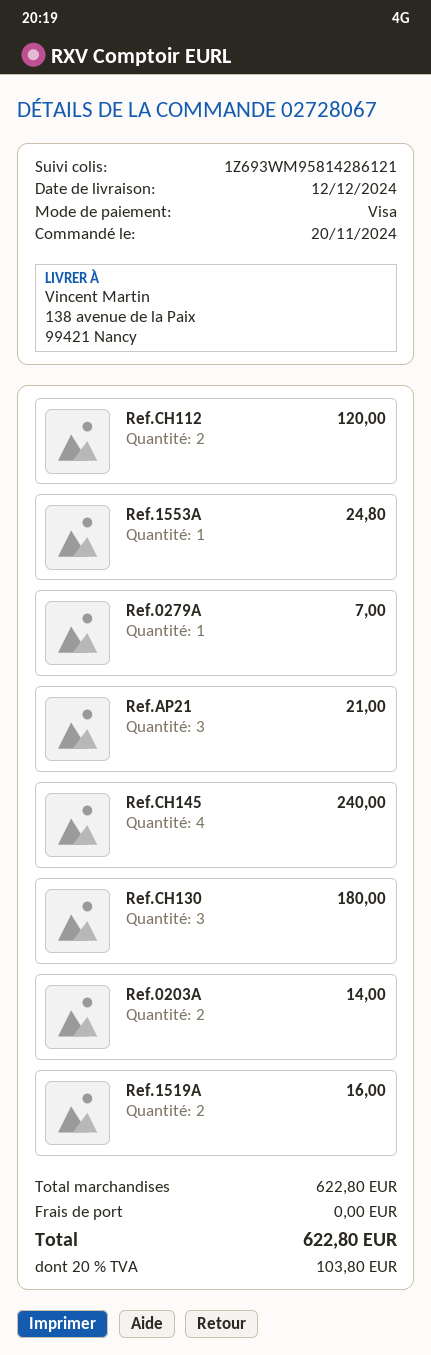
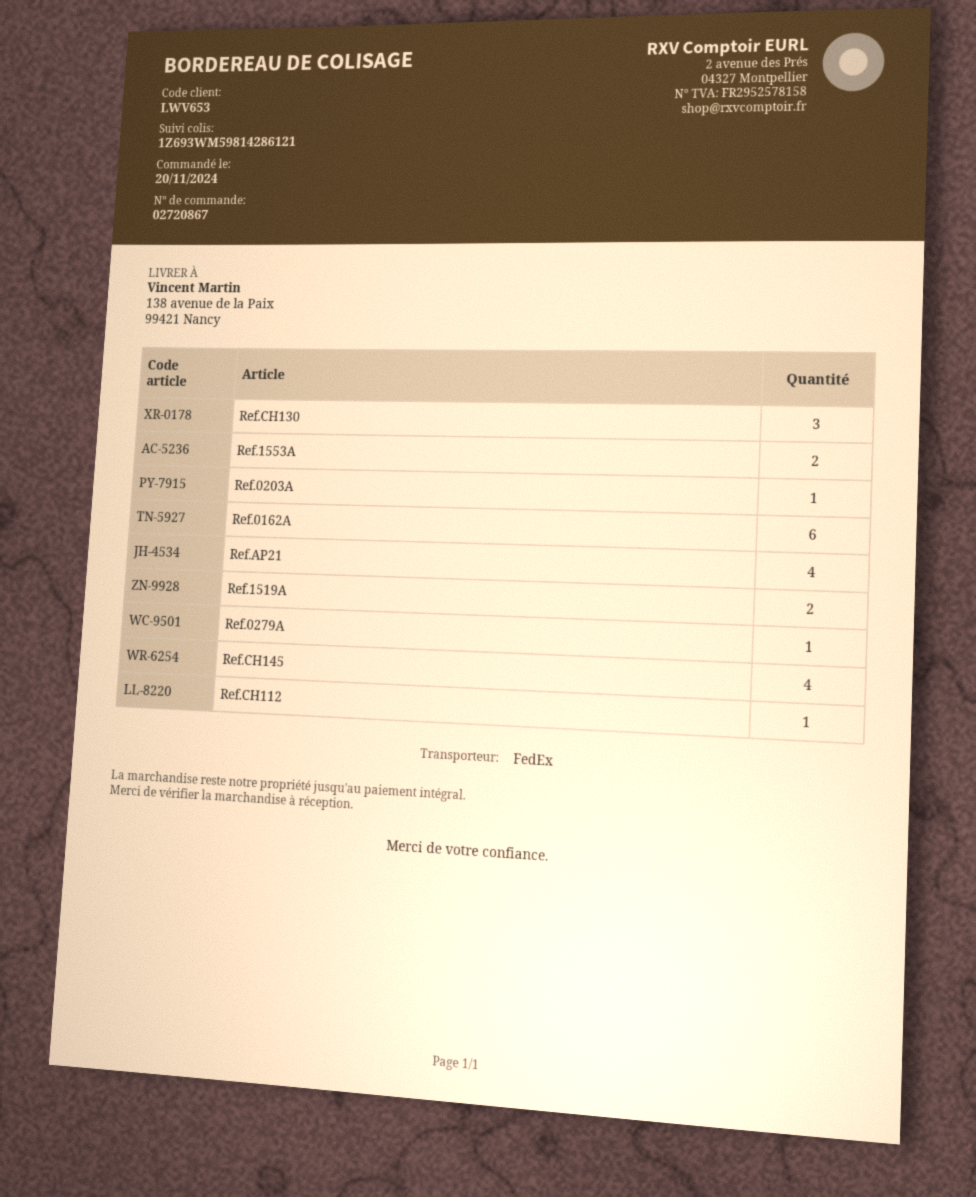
order number: 02728067 -> 02720867
tracking number: 1Z693WM95814286121 -> 1Z693WM59814286121
Ref.CH112: 2 -> 1
Ref.1553A: 1 -> 2
Ref.AP21: 3 -> 4
Ref.0203A: 2 -> 1
Ref.0162A: none -> 6

